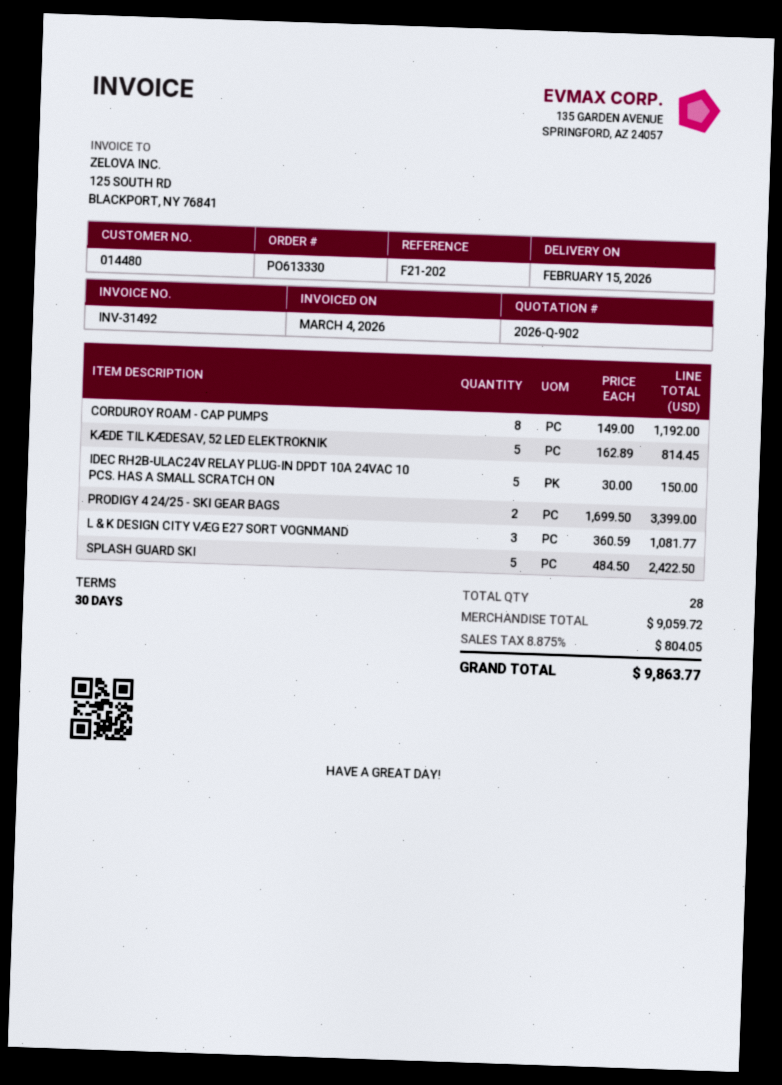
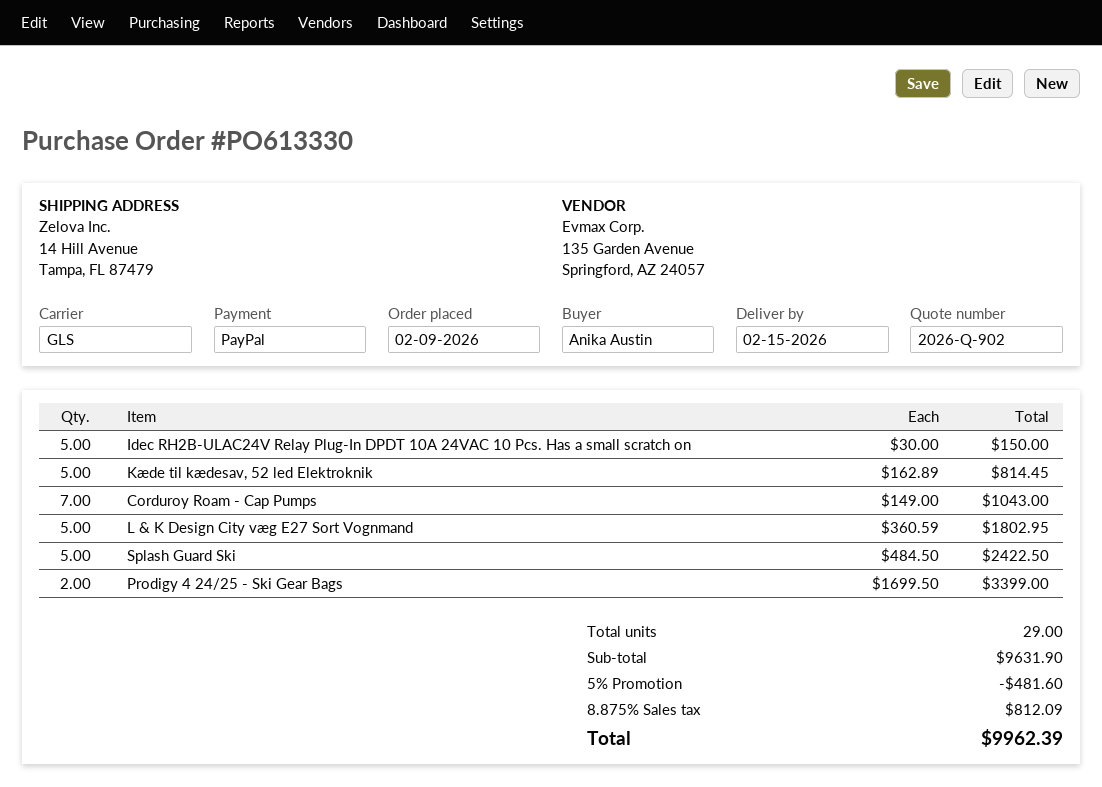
CORDUROY ROAM - CAP PUMPS: 8 x 149.00 = 1192.00 -> 7 x 149.00 = 1043.00
L & K DESIGN CITY VÆG E27 SORT VOGNMAND: 3 x 360.59 = 1081.77 -> 5 x 360.59 = 1802.95
total quantity: 28 -> 29
subtotal: 9059.72 -> 9631.90
discount: none -> 5% = 481.60
tax: 8.875% = 804.05 -> 8.875% = 812.09
total: 9863.77 -> 9962.39

